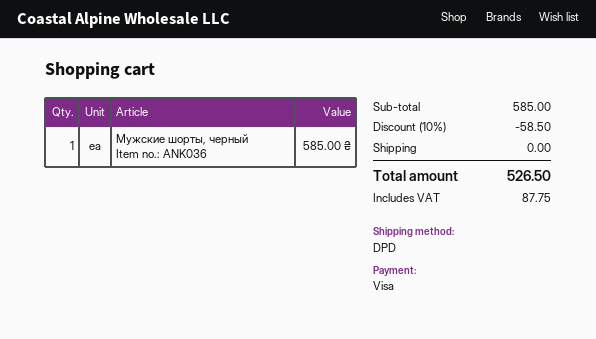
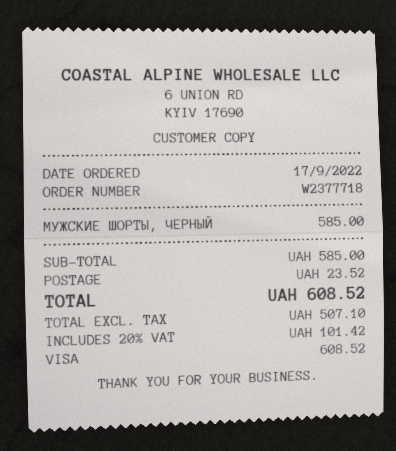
discount: 10% = 58.50 -> none
shipping: 0.00 -> 23.52
tax: 87.75 -> 101.42
total: 526.50 -> 608.52

